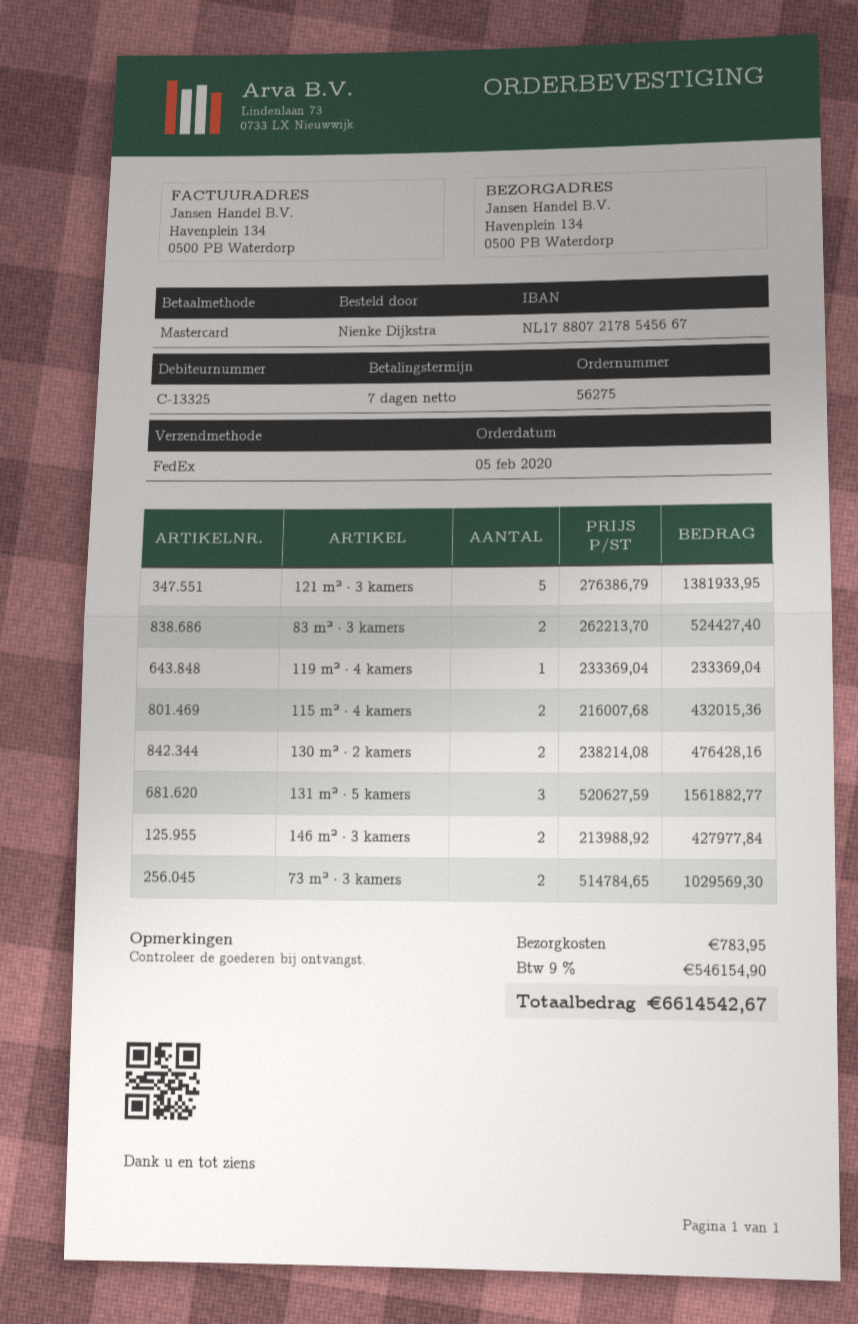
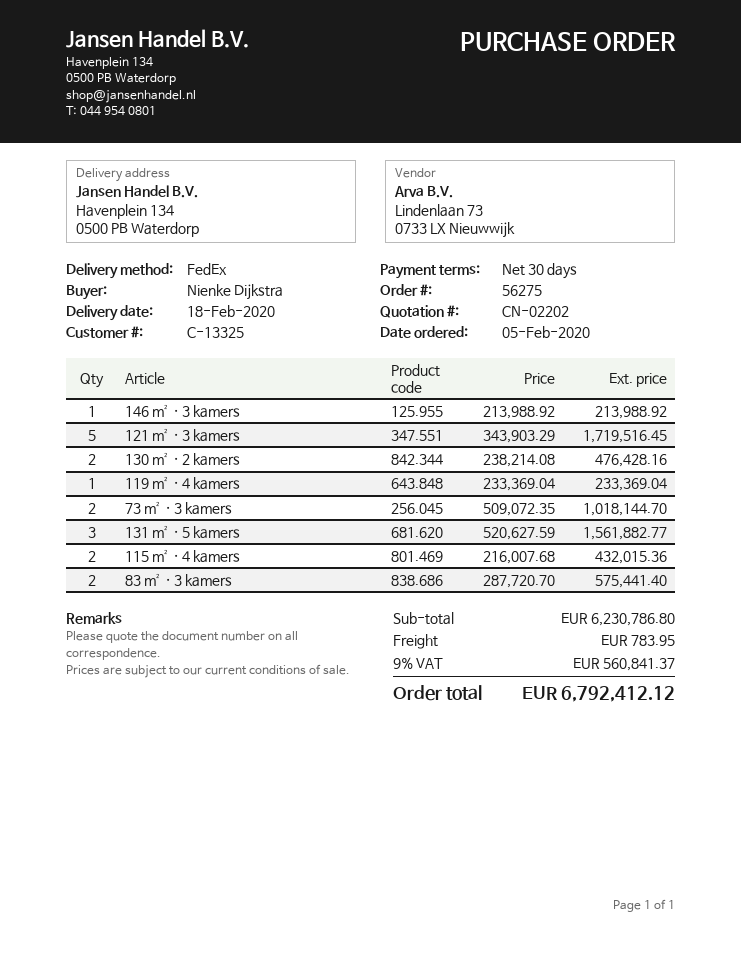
payment terms: 7 days -> 30 days
121 m² · 3 kamers: 5 x 276386.79 = 1381933.95 -> 5 x 343903.29 = 1719516.45
83 m² · 3 kamers: 2 x 262213.70 = 524427.40 -> 2 x 287720.70 = 575441.40
146 m² · 3 kamers: 2 x 213988.92 = 427977.84 -> 1 x 213988.92 = 213988.92
73 m² · 3 kamers: 2 x 514784.65 = 1029569.30 -> 2 x 509072.35 = 1018144.70
tax: 9% = 546154.90 -> 9% = 560841.37
total: 6614542.67 -> 6792412.12

